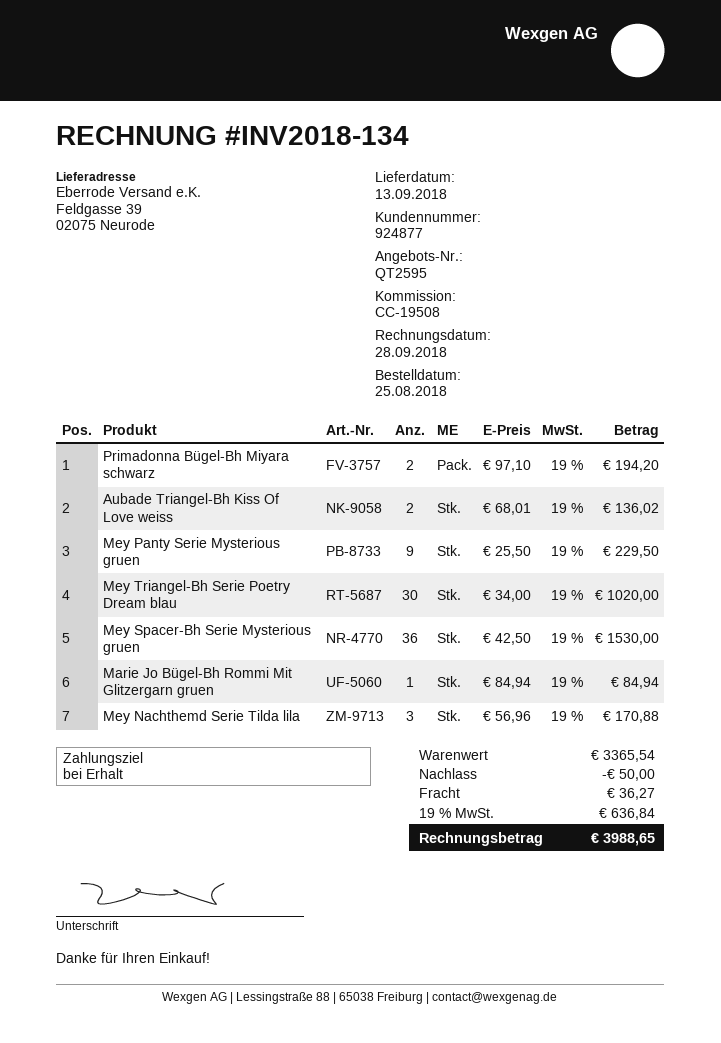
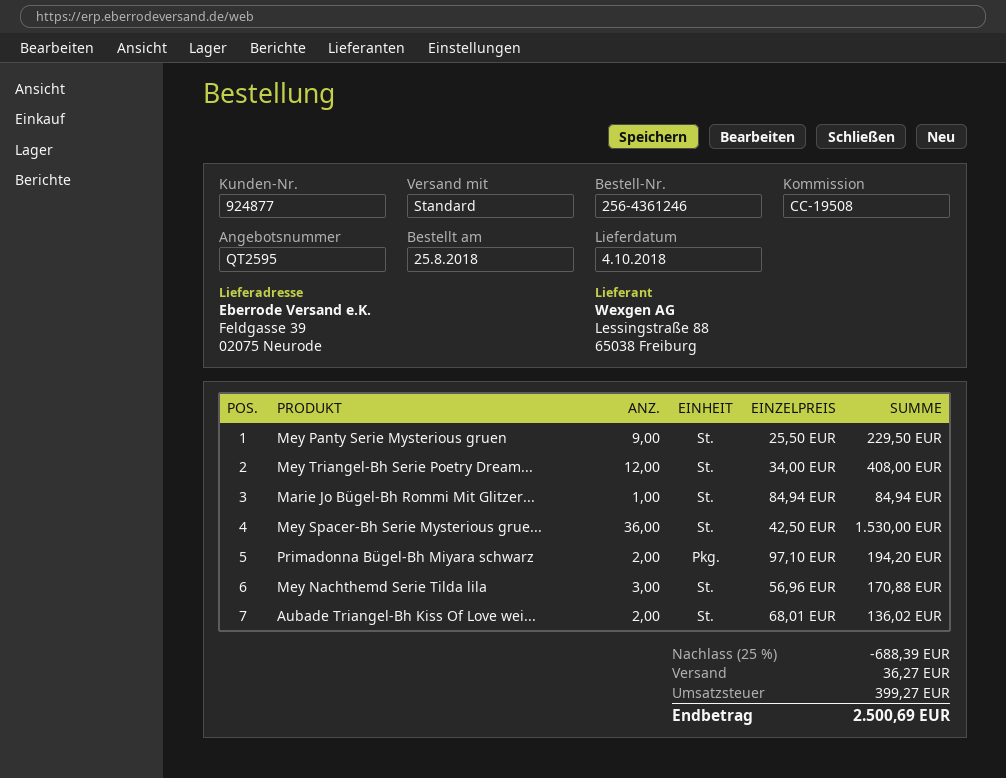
delivery date: 2018-09-13 -> 2018-10-04
Mey Triangel-Bh Serie Poetry Dream blau: 30 x 34.00 = 1020.00 -> 12 x 34.00 = 408.00
discount: 50.00 -> 688.39
tax: 636.84 -> 399.27
total: 3988.65 -> 2500.69

